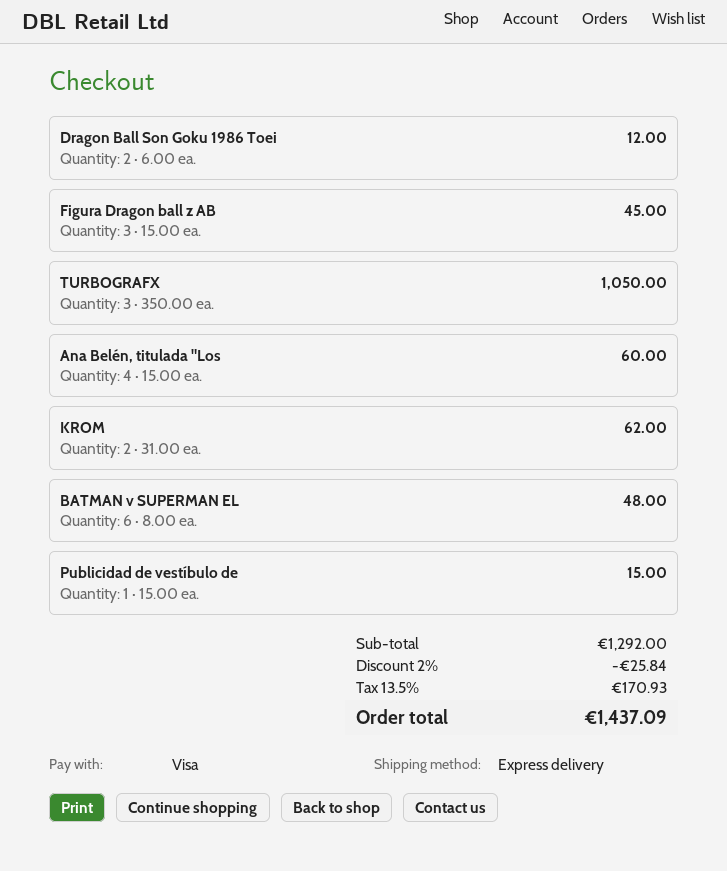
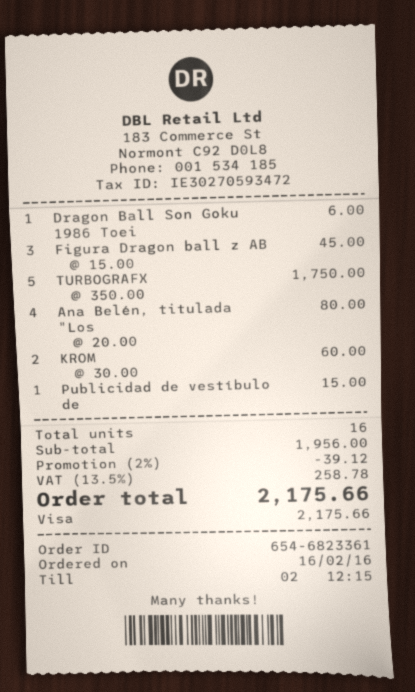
Dragon Ball Son Goku 1986 Toei: 2 x 6.00 = 12.00 -> 1 x 6.00 = 6.00
TURBOGRAFX: 3 x 350.00 = 1050.00 -> 5 x 350.00 = 1750.00
Ana Belén, titulada "Los: 4 x 15.00 = 60.00 -> 4 x 20.00 = 80.00
KROM: 2 x 31.00 = 62.00 -> 2 x 30.00 = 60.00
BATMAN v SUPERMAN EL: 6 x 8.00 = 48.00 -> none
subtotal: 1292.00 -> 1956.00
discount: 2% = 25.84 -> 2% = 39.12
tax: 13.5% = 170.93 -> 13.5% = 258.78
total: 1437.09 -> 2175.66

